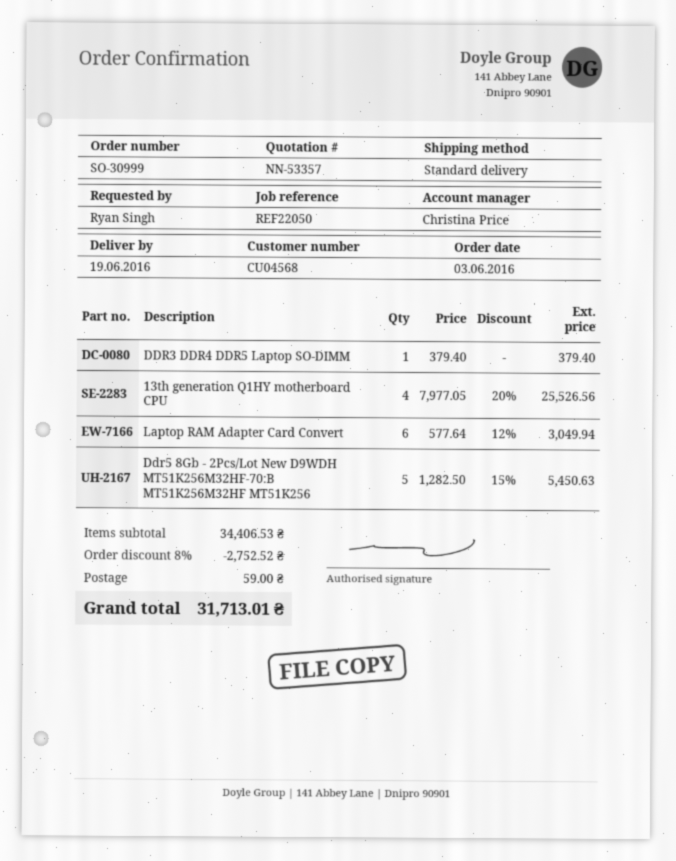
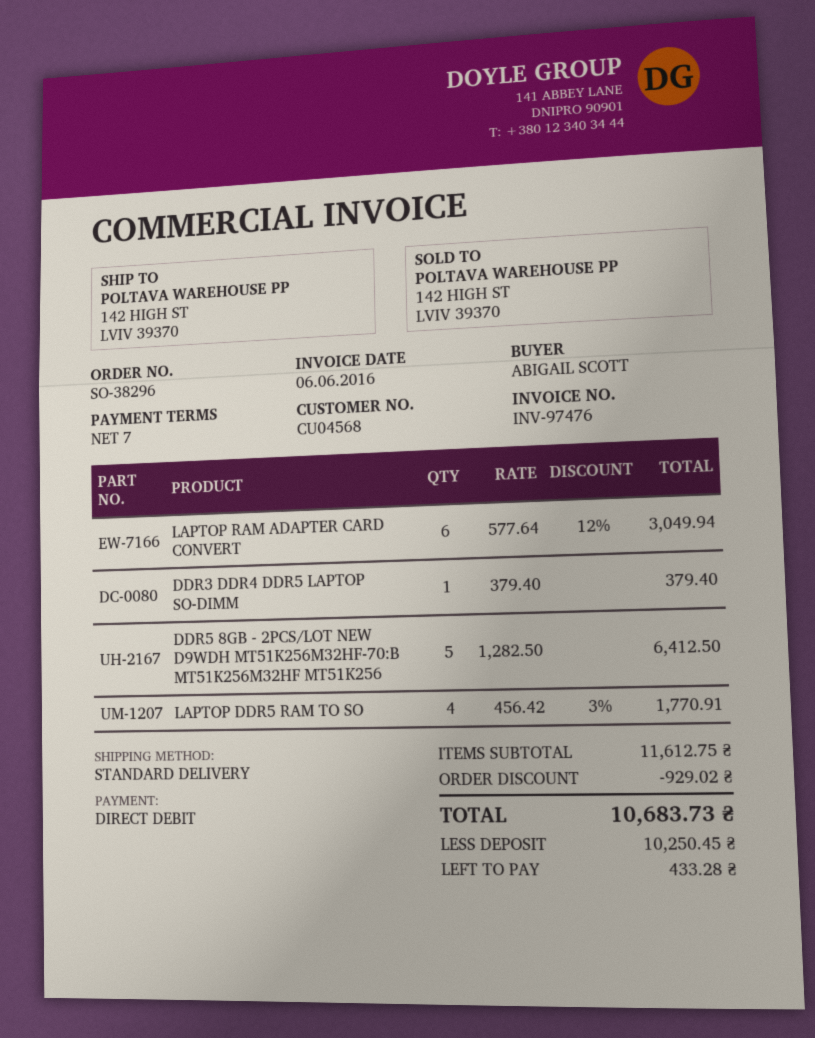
order number: SO-30999 -> SO-38296
ordered by: Ryan Singh -> ABIGAIL SCOTT
13th generation Q1HY motherboard CPU: 4 x 7977.05 - 20% = 25526.56 -> none
Ddr5 8Gb - 2Pcs/Lot New D9WDH MT51K256M32HF-70:B MT51K256M32HF MT51K256: 5 x 1282.50 - 15% = 5450.63 -> 5 x 1282.50 = 6412.50
LAPTOP DDR5 RAM TO SO: none -> 4 x 456.42 - 3% = 1770.91
subtotal: 34406.53 -> 11612.75
discount: 2752.52 -> 929.02
shipping: 59.00 -> none
total: 31713.01 -> 10683.73

